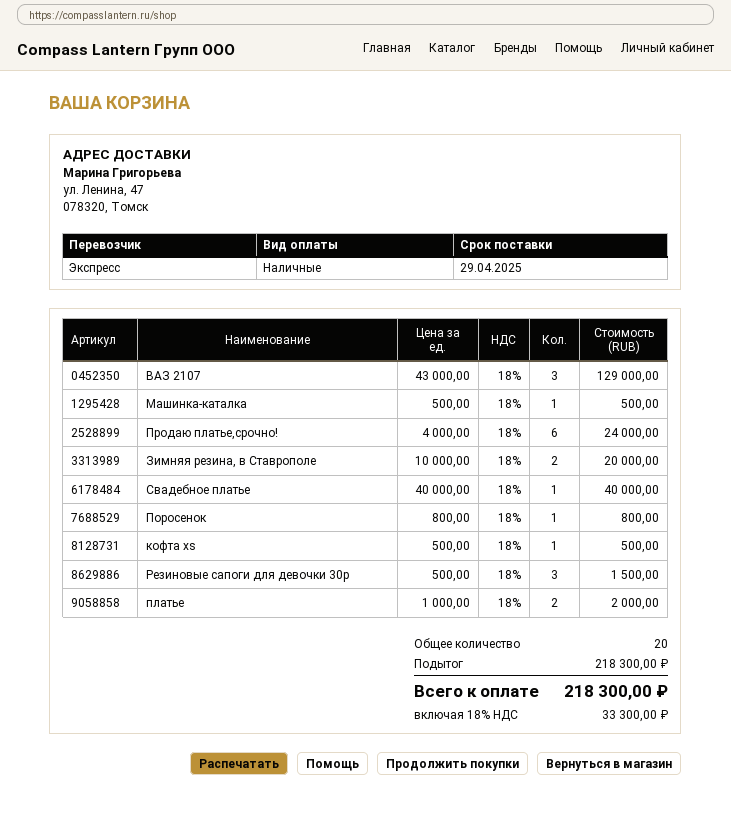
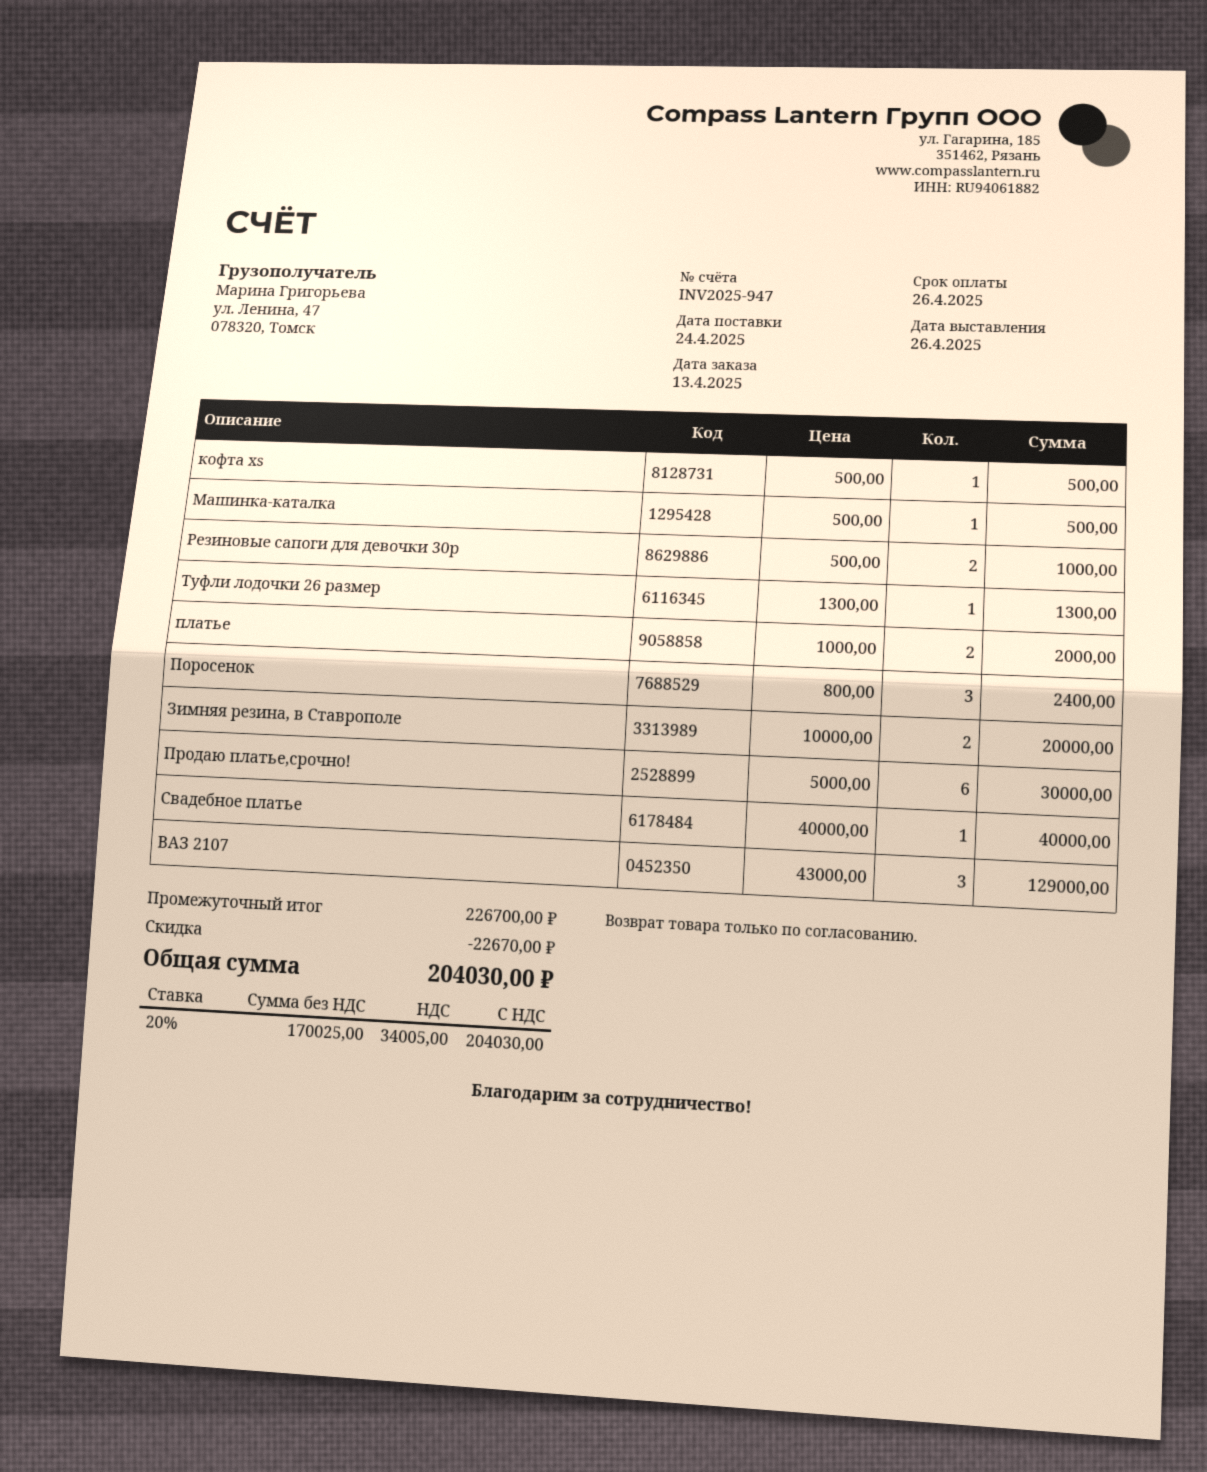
delivery date: 2025-04-29 -> 2025-04-24
Продаю платье,срочно!: 6 x 4000.00 = 24000.00 -> 6 x 5000.00 = 30000.00
Поросенок: 1 x 800.00 = 800.00 -> 3 x 800.00 = 2400.00
Резиновые сапоги для девочки 30р: 3 x 500.00 = 1500.00 -> 2 x 500.00 = 1000.00
Туфли лодочки 26 размер: none -> 1 x 1300.00 = 1300.00
subtotal: 218300.00 -> 226700.00
discount: none -> 22670.00
tax: 18% = 33300.00 -> 20% = 34005.00
total: 218300.00 -> 204030.00

